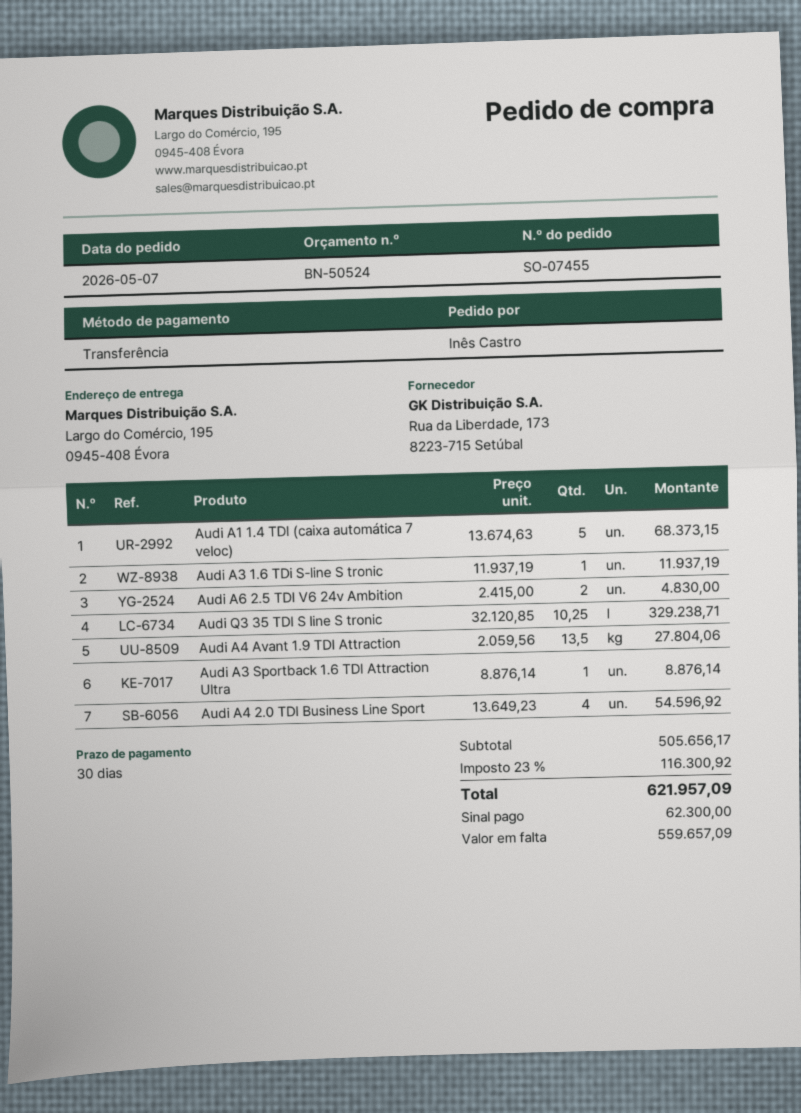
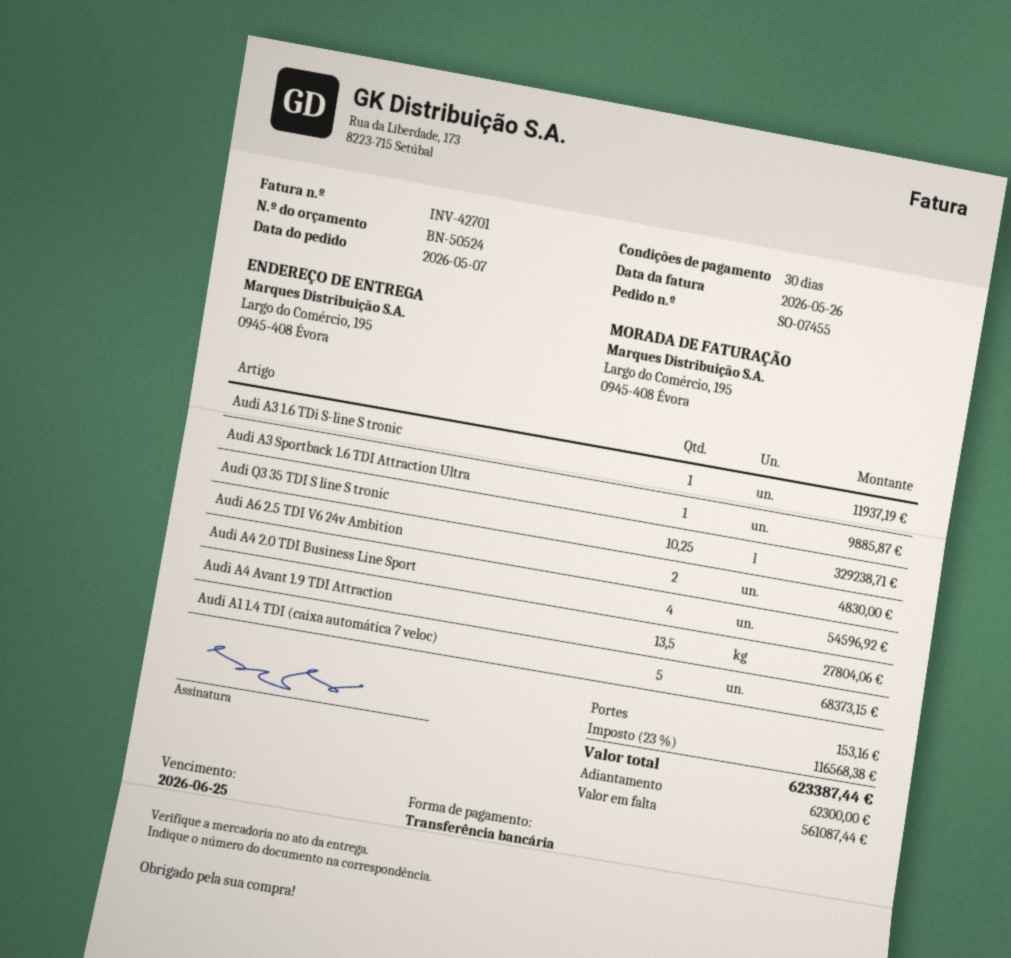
Audi A3 Sportback 1.6 TDI Attraction Ultra: 1 for 8876.14 -> 1 for 9885.87
shipping: none -> 153.16
tax: 23% = 116300.92 -> 23% = 116568.38
total: 621957.09 -> 623387.44
balance: 559657.09 -> 561087.44

